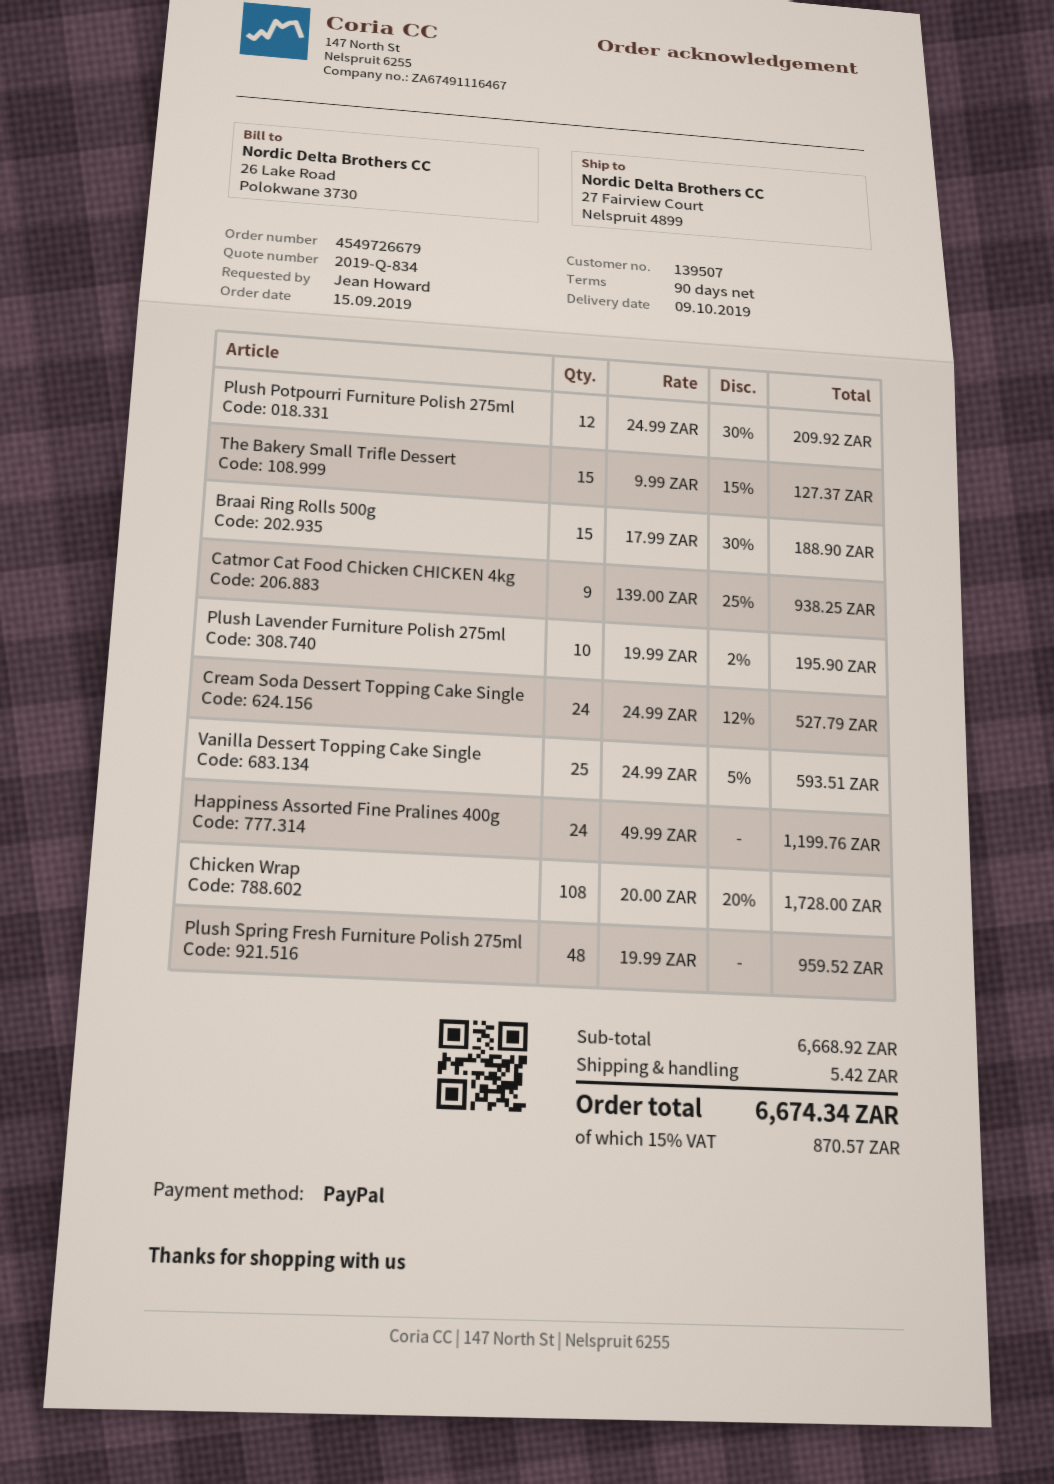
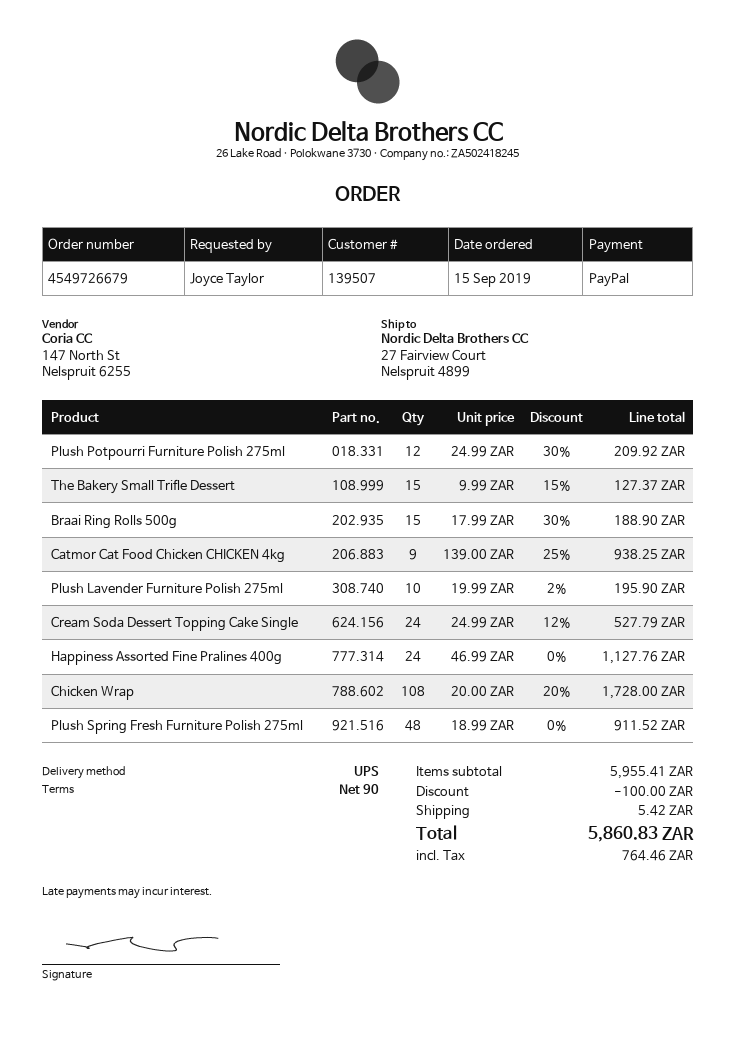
ordered by: Jean Howard -> Joyce Taylor
Vanilla Dessert Topping Cake Single: 25 x 24.99 - 5% = 593.51 -> none
Happiness Assorted Fine Pralines 400g: 24 x 49.99 = 1199.76 -> 24 x 46.99 = 1127.76
Plush Spring Fresh Furniture Polish 275ml: 48 x 19.99 = 959.52 -> 48 x 18.99 = 911.52
subtotal: 6668.92 -> 5955.41
discount: none -> 100.00
tax: 870.57 -> 764.46
total: 6674.34 -> 5860.83

